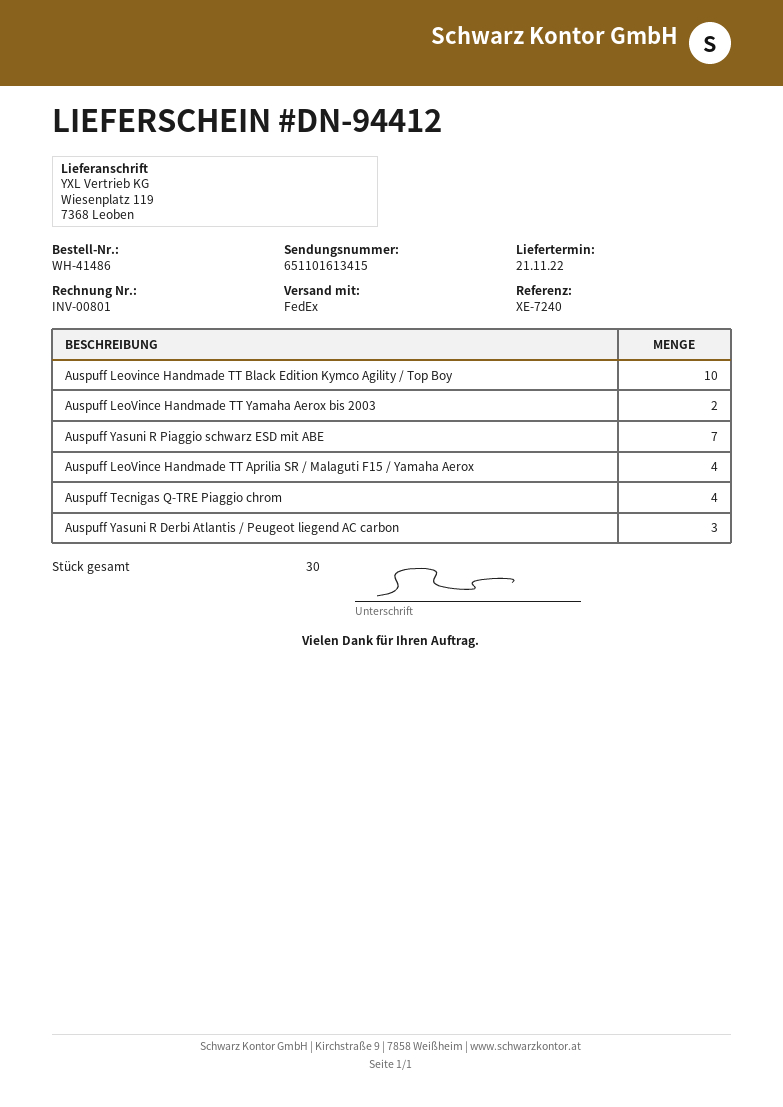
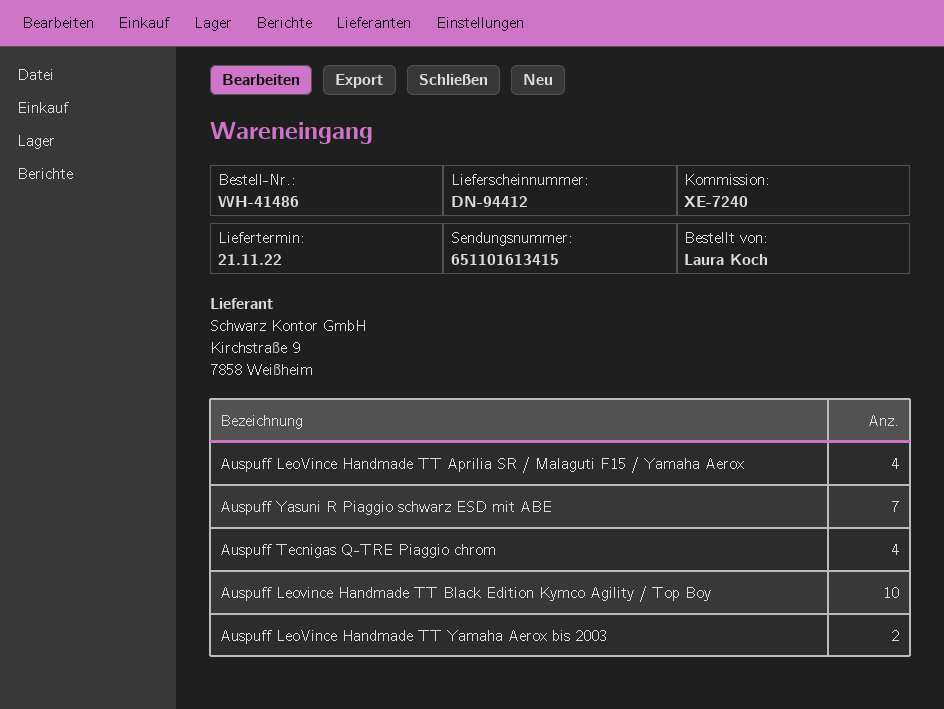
Auspuff Yasuni R Derbi Atlantis / Peugeot liegend AC carbon: 3 -> none

